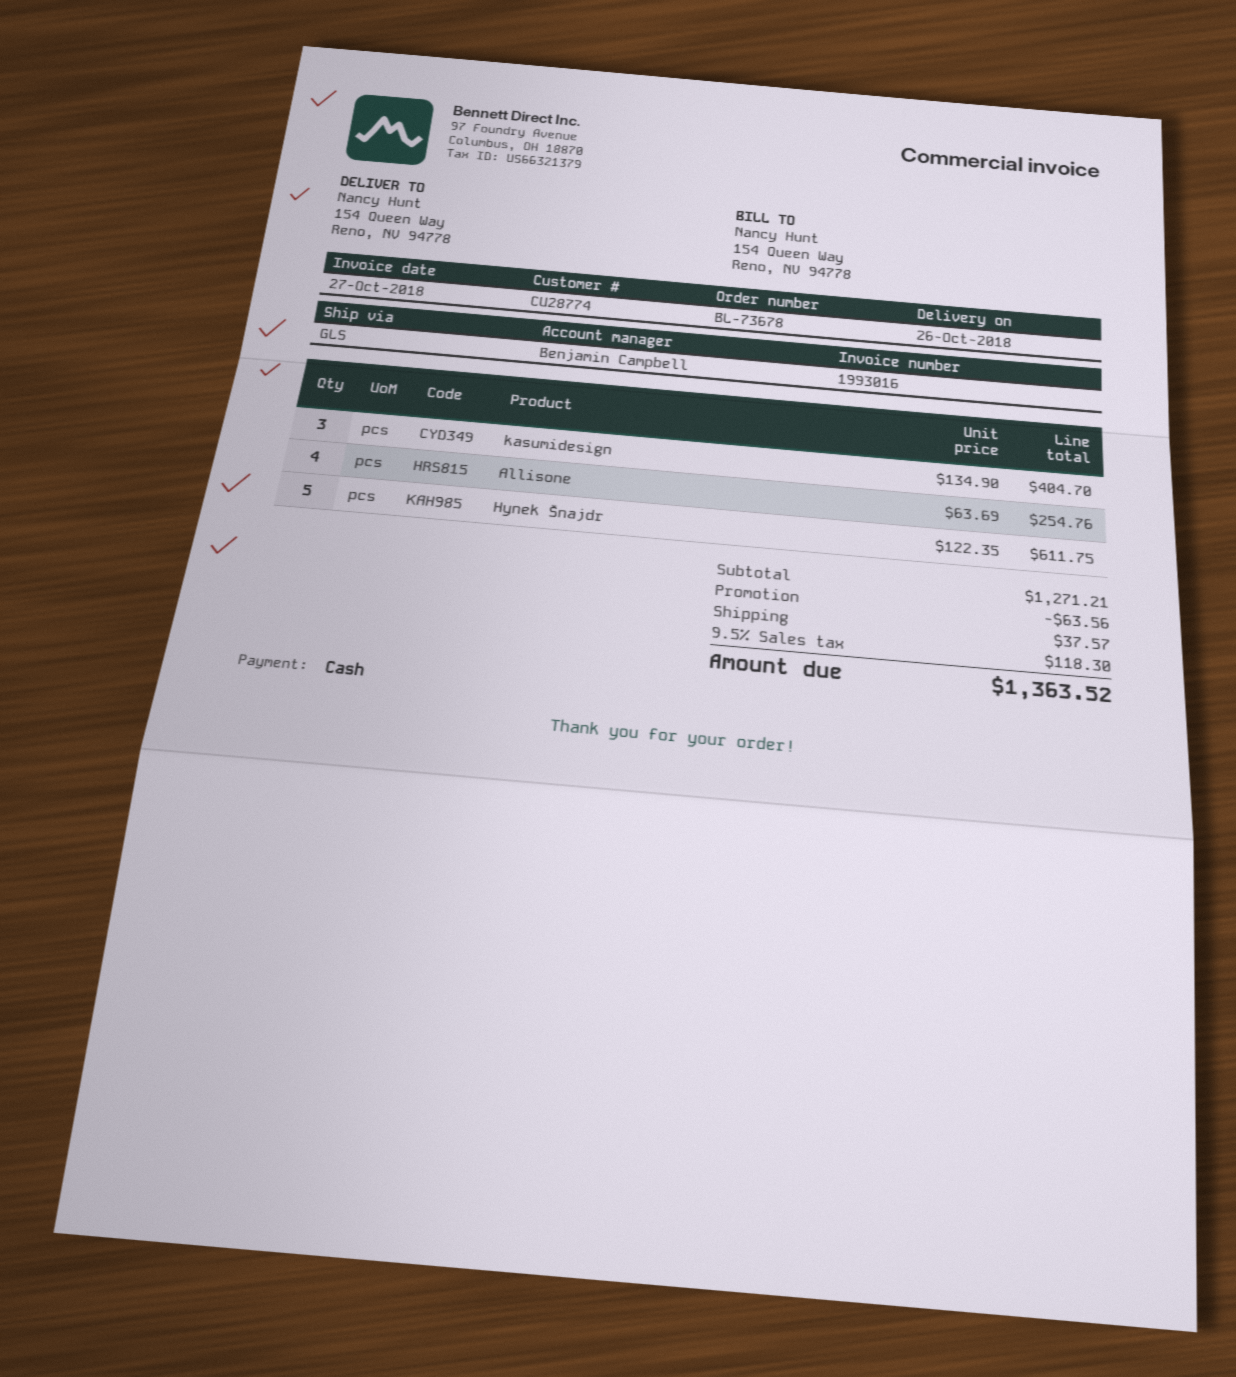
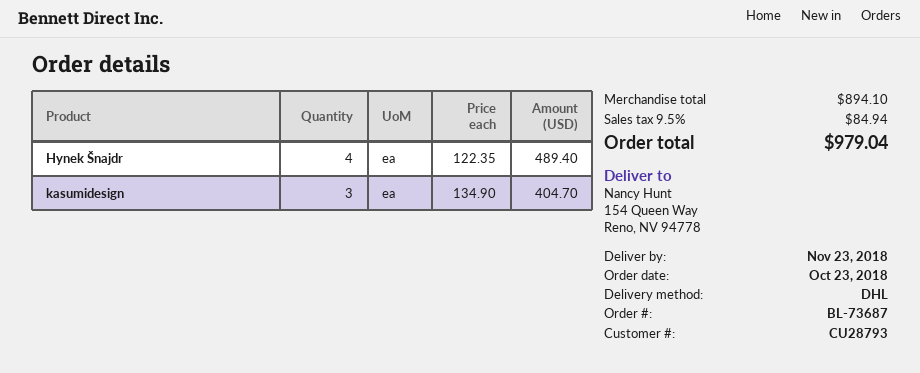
order number: BL-73678 -> BL-73687
delivery date: 2018-10-26 -> 2018-11-23
customer number: CU28774 -> CU28793
shipping method: GLS -> DHL
Allisone: 4 x 63.69 = 254.76 -> none
Hynek Šnajdr: 5 x 122.35 = 611.75 -> 4 x 122.35 = 489.40
subtotal: 1271.21 -> 894.10
discount: 63.56 -> none
shipping: 37.57 -> none
tax: 9.5% = 118.30 -> 9.5% = 84.94
total: 1363.52 -> 979.04

